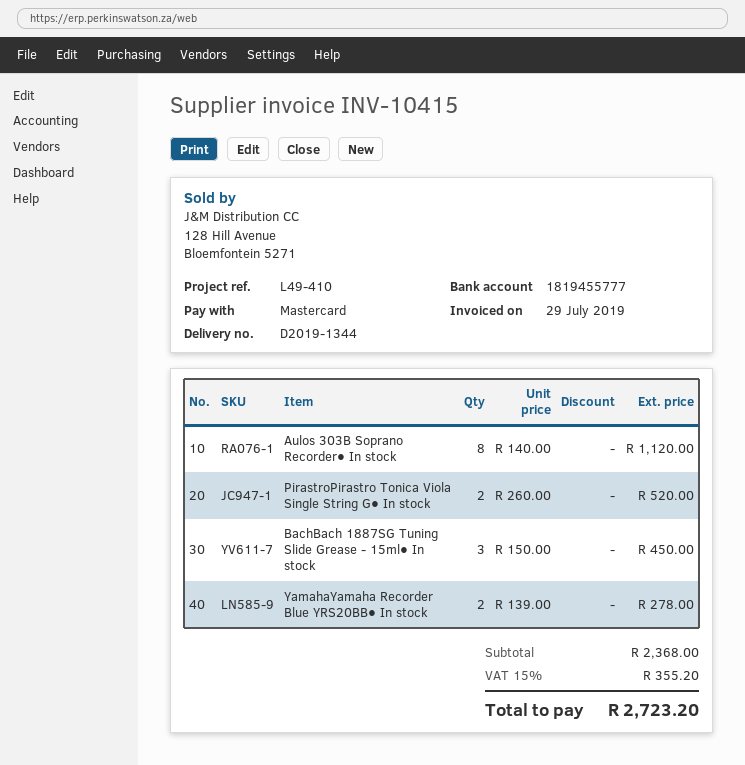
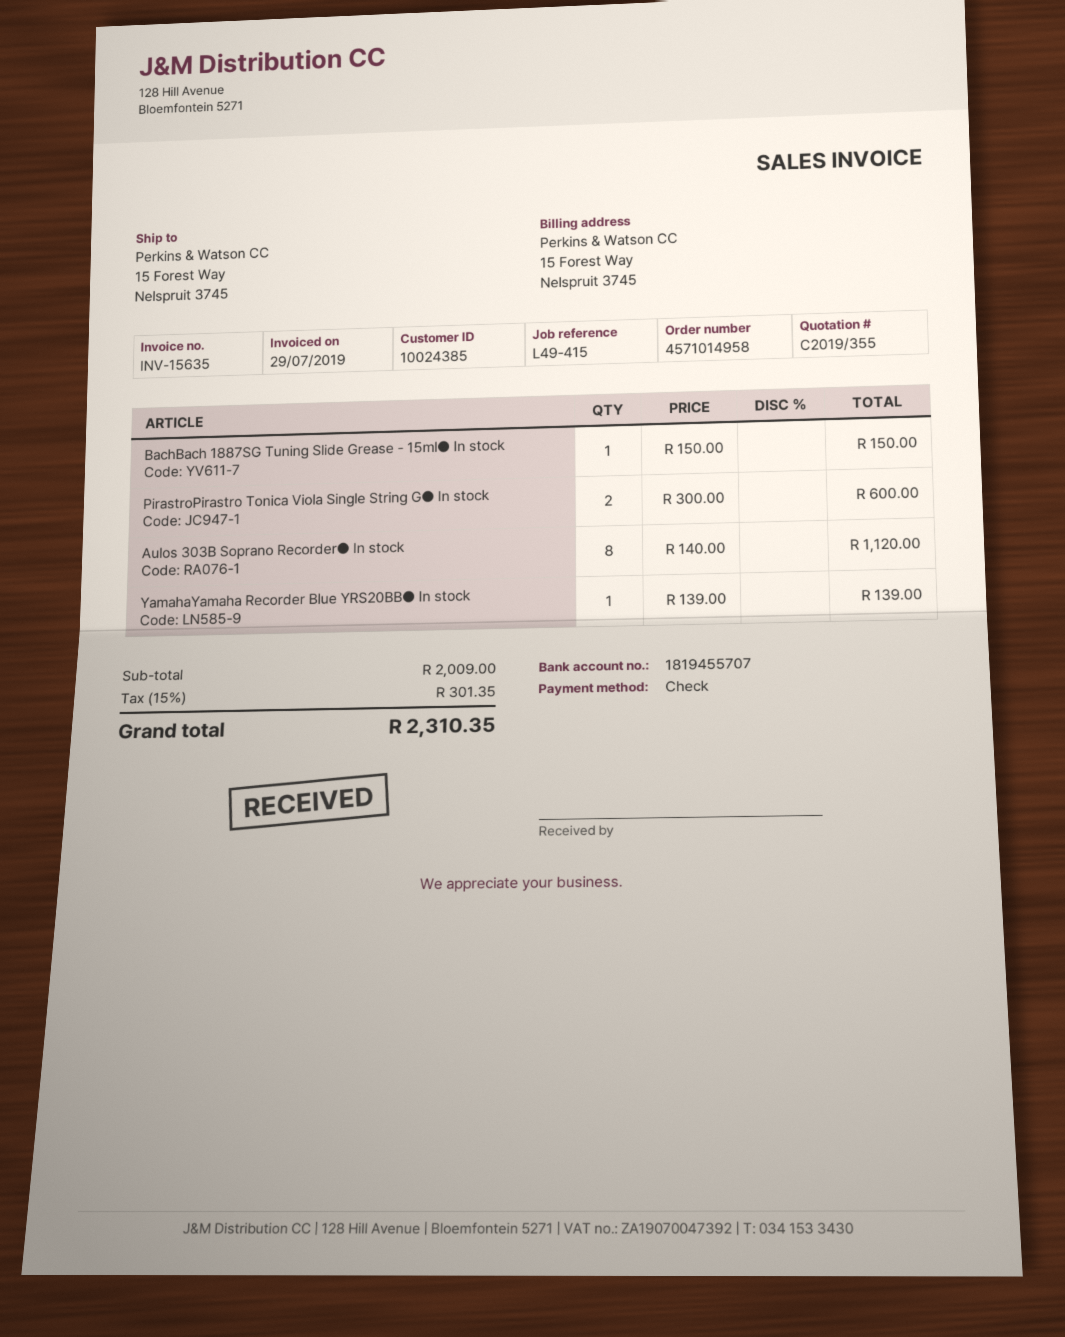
invoice number: INV-10415 -> INV-15635
reference: L49-410 -> L49-415
payment method: Mastercard -> cheque
bank account: 1819455777 -> 1819455707
PirastroPirastro Tonica Viola Single String G● In stock: 2 x 260.00 = 520.00 -> 2 x 300.00 = 600.00
BachBach 1887SG Tuning Slide Grease - 15ml● In stock: 3 x 150.00 = 450.00 -> 1 x 150.00 = 150.00
YamahaYamaha Recorder Blue YRS20BB● In stock: 2 x 139.00 = 278.00 -> 1 x 139.00 = 139.00
subtotal: 2368.00 -> 2009.00
tax: 15% = 355.20 -> 15% = 301.35
total: 2723.20 -> 2310.35

